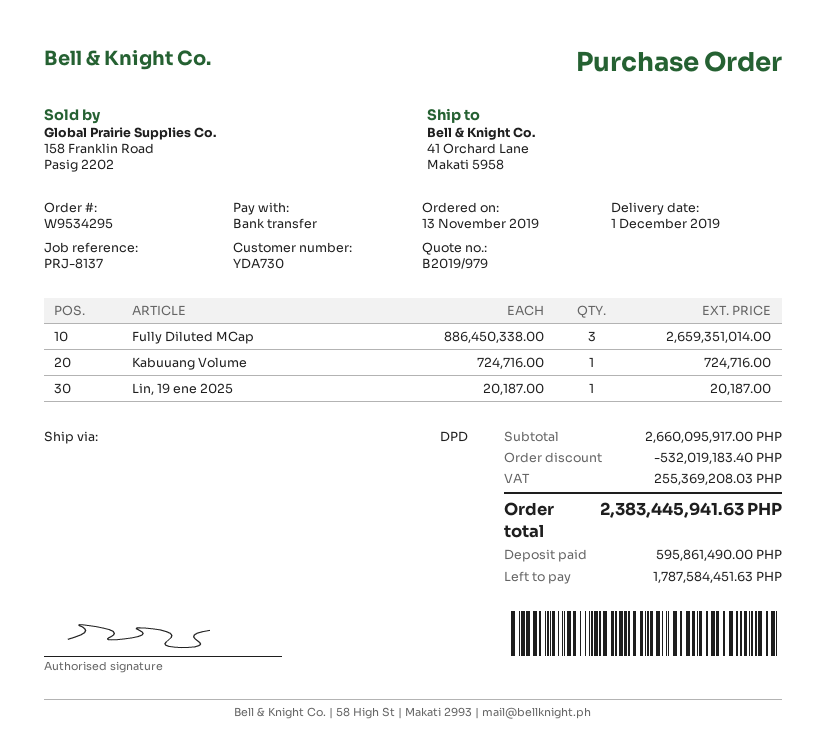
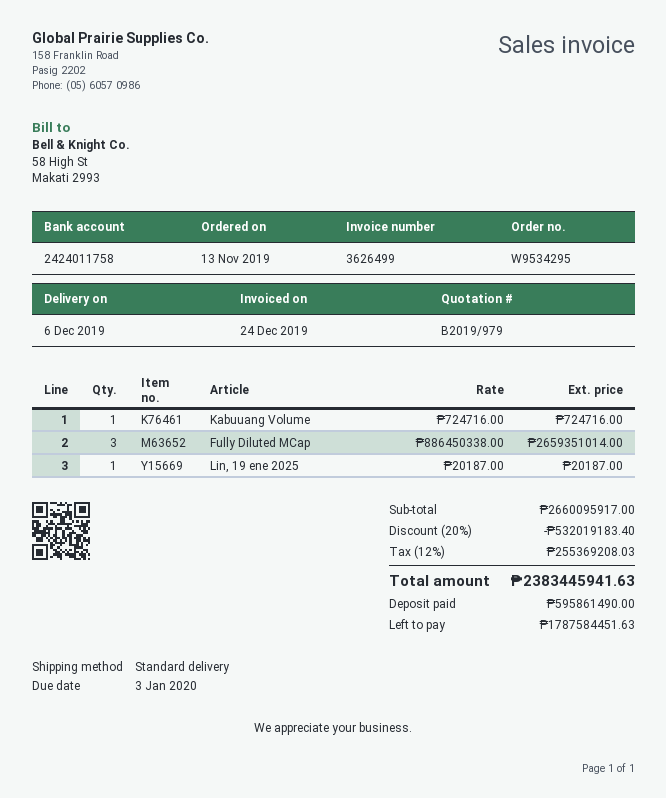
delivery date: 2019-12-01 -> 2019-12-06
shipping method: DPD -> standard

